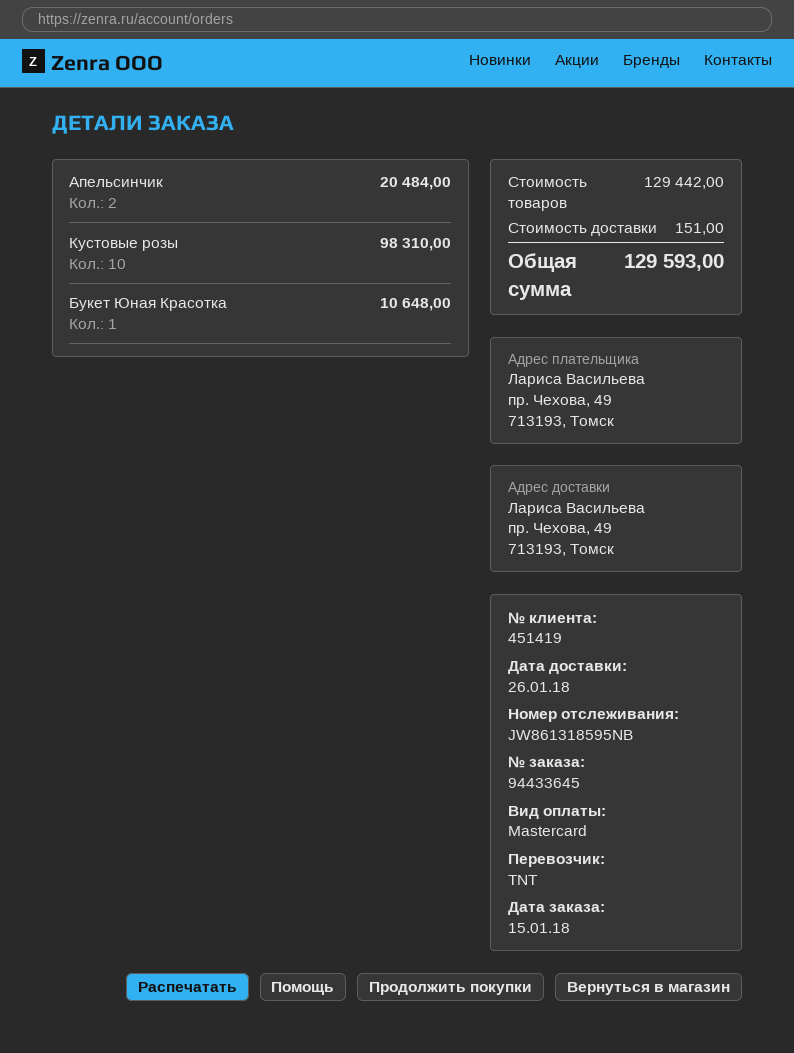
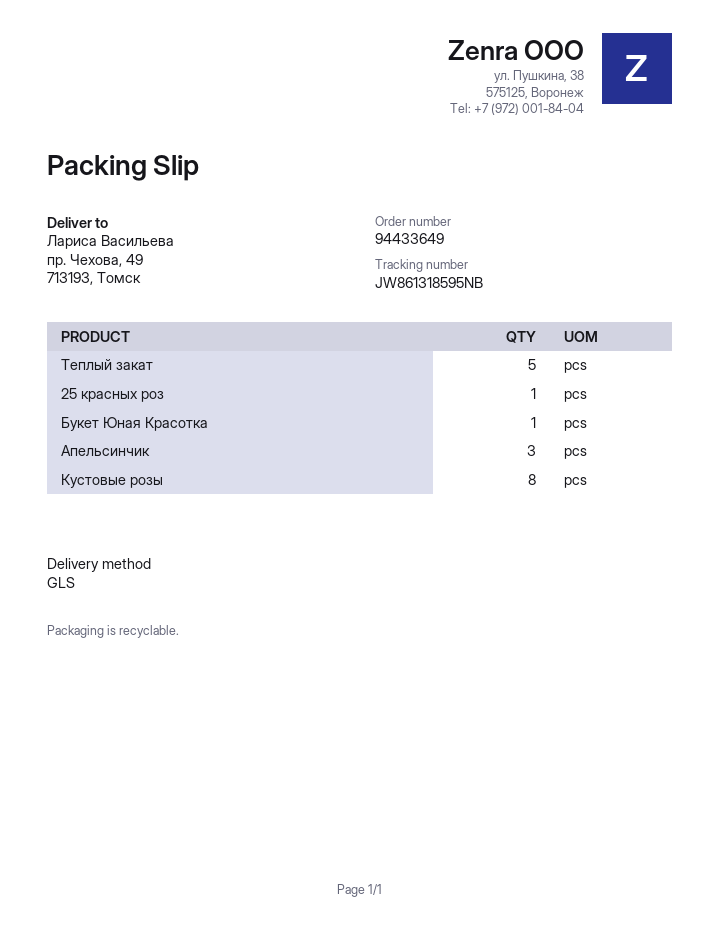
order number: 94433645 -> 94433649
shipping method: TNT -> GLS
Апельсинчик: 2 -> 3
Кустовые розы: 10 -> 8
Теплый закат: none -> 5
25 красных роз: none -> 1

